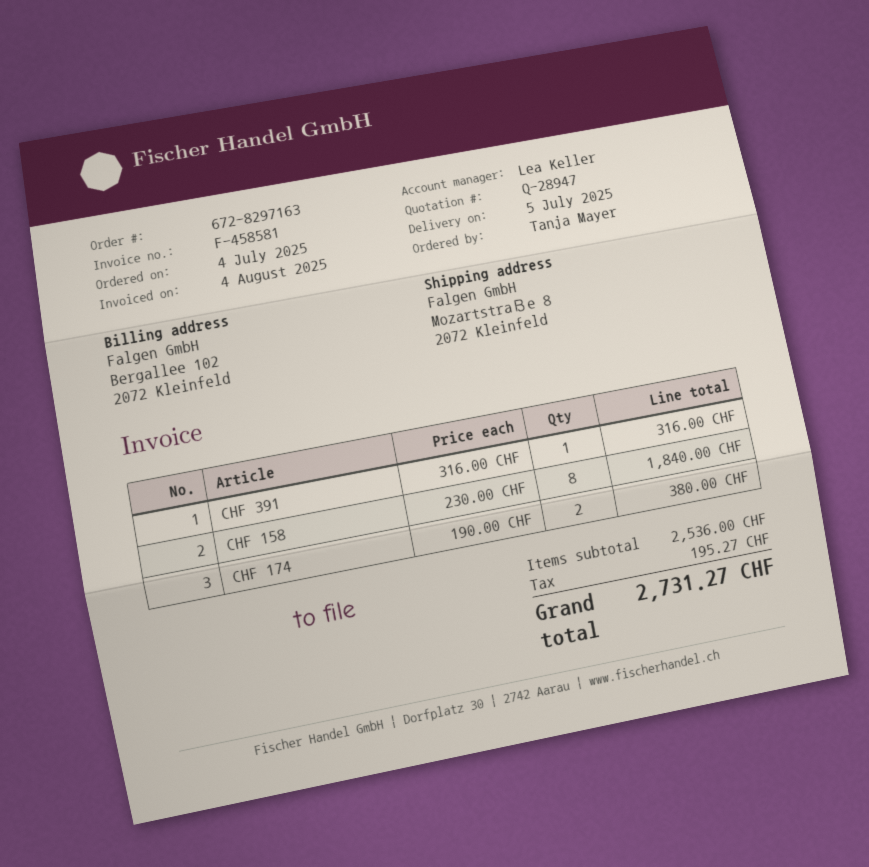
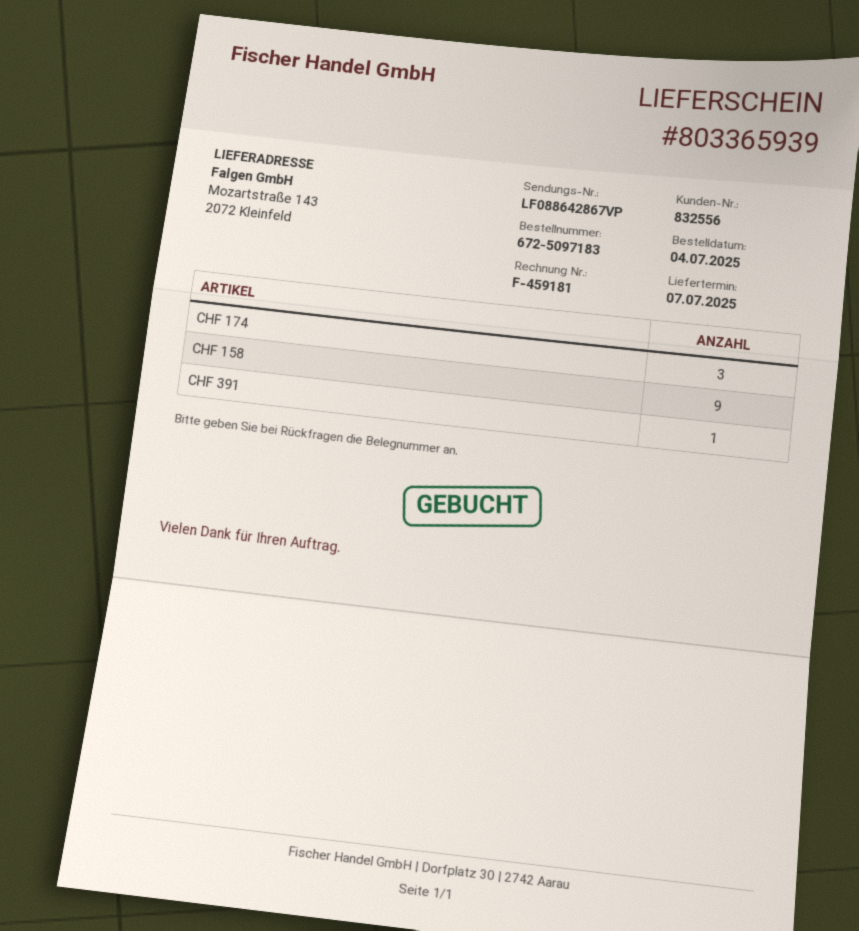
order number: 672-8297163 -> 672-5097183
delivery date: 2025-07-05 -> 2025-07-07
invoice number: F-458581 -> F-459181
ship to: Mozartstraße 8, 2072 Kleinfeld -> Mozartstraße 143, 2072 Kleinfeld
CHF 158: 8 -> 9
CHF 174: 2 -> 3

